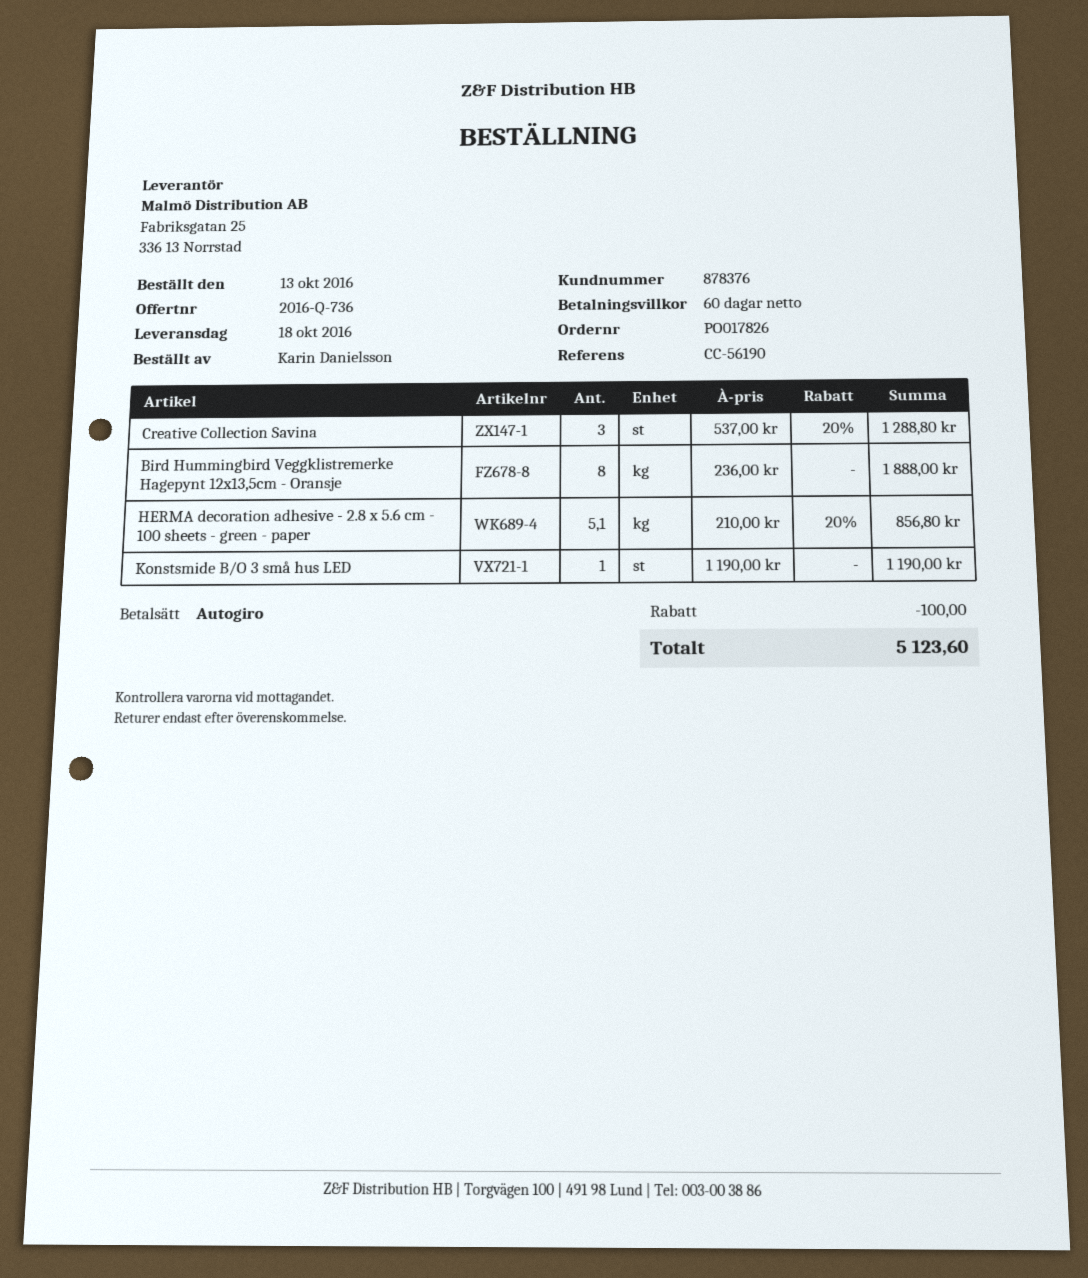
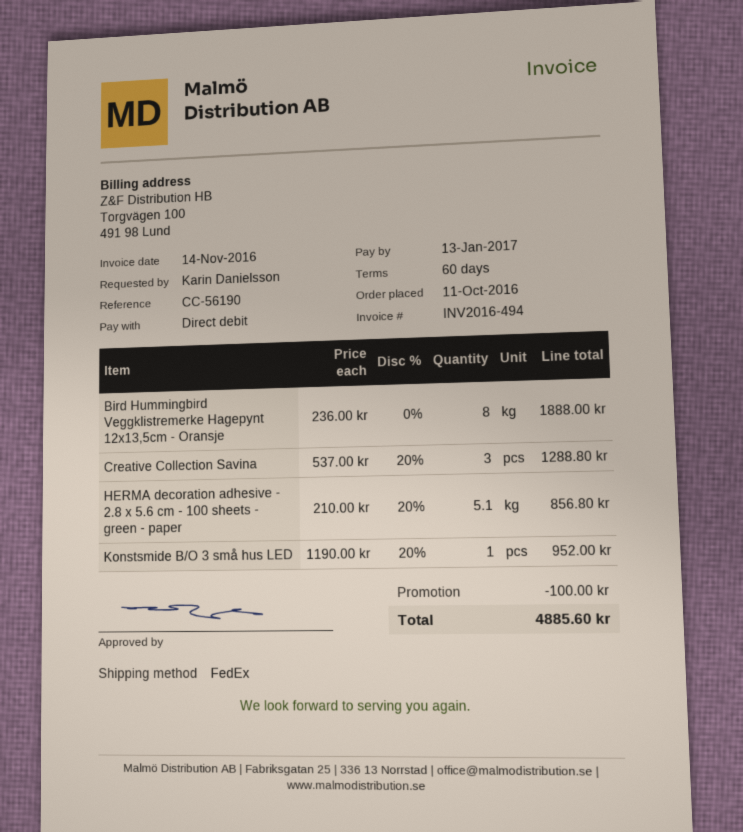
order date: 2016-10-13 -> 2016-10-11
Konstsmide B/O 3 små hus LED: 1 x 1190.00 = 1190.00 -> 1 x 1190.00 - 20% = 952.00
total: 5123.60 -> 4885.60

